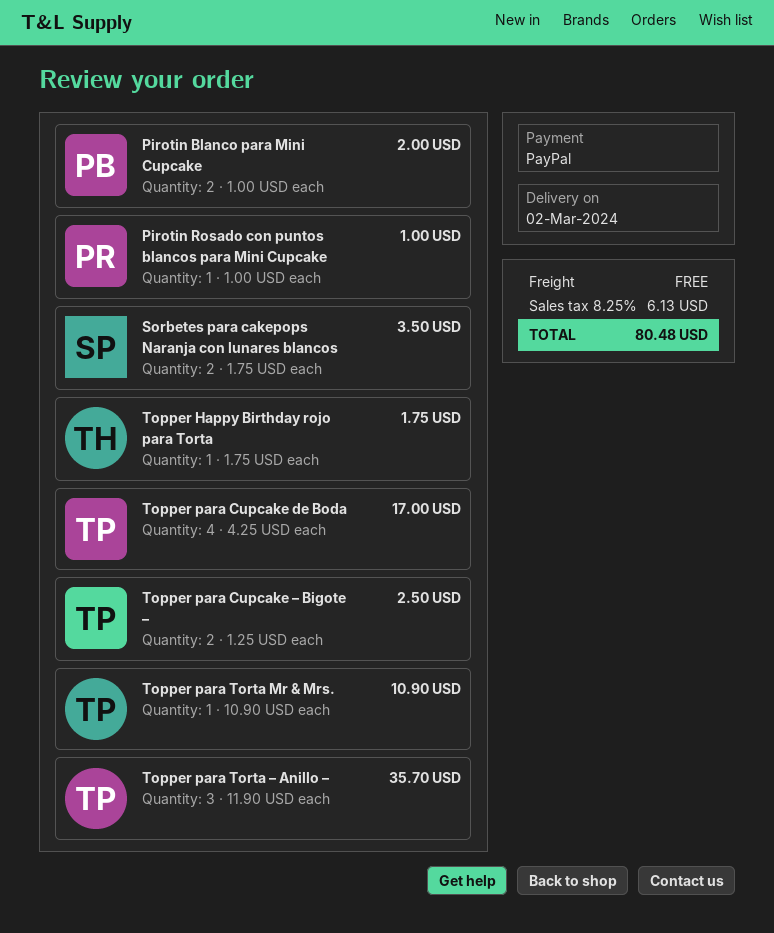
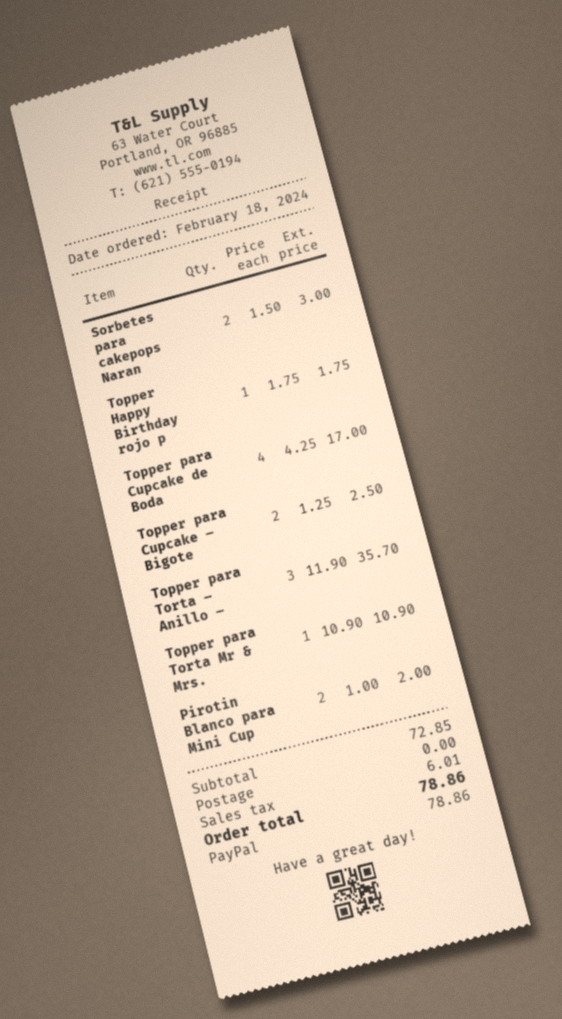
Pirotin Rosado con puntos blancos para Mini Cupcake: 1 x 1.00 = 1.00 -> none
Sorbetes para cakepops Naranja con lunares blancos: 2 x 1.75 = 3.50 -> 2 x 1.50 = 3.00
tax: 6.13 -> 6.01
total: 80.48 -> 78.86

